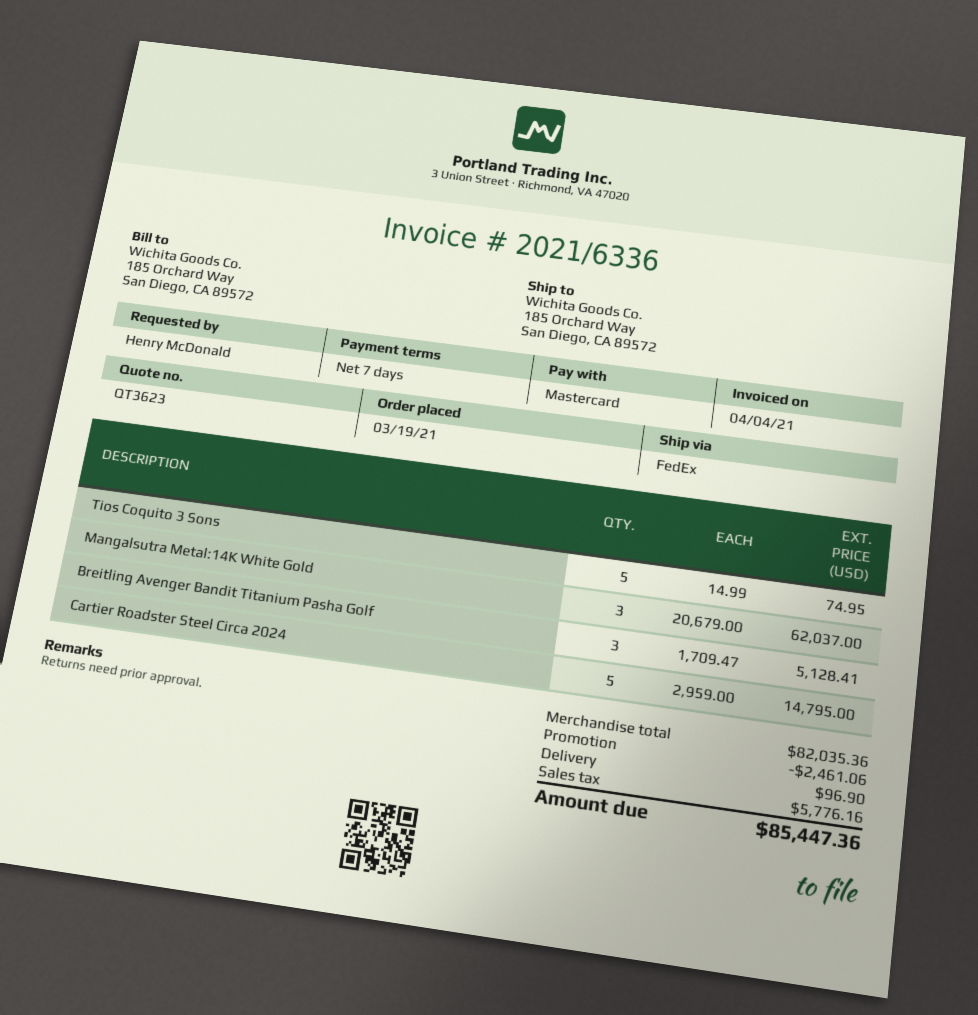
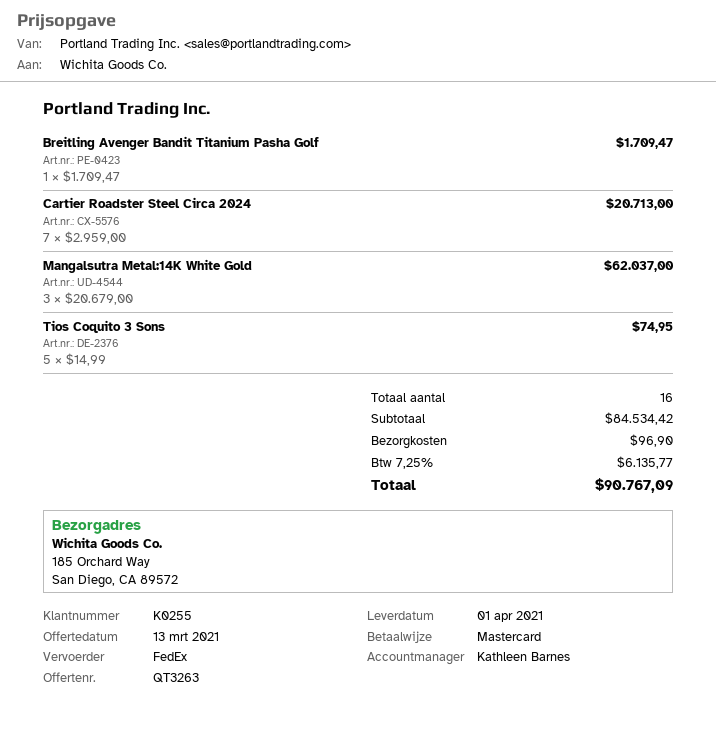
quote number: QT3623 -> QT3263
Breitling Avenger Bandit Titanium Pasha Golf: 3 x 1709.47 = 5128.41 -> 1 x 1709.47 = 1709.47
Cartier Roadster Steel Circa 2024: 5 x 2959.00 = 14795.00 -> 7 x 2959.00 = 20713.00
subtotal: 82035.36 -> 84534.42
discount: 2461.06 -> none
tax: 5776.16 -> 6135.77
total: 85447.36 -> 90767.09

